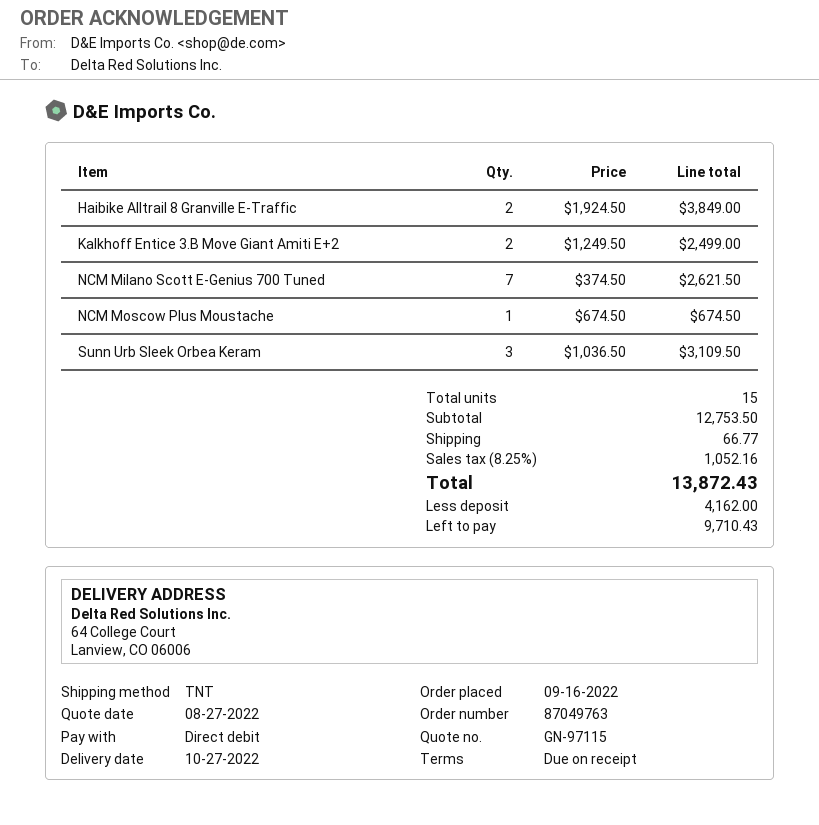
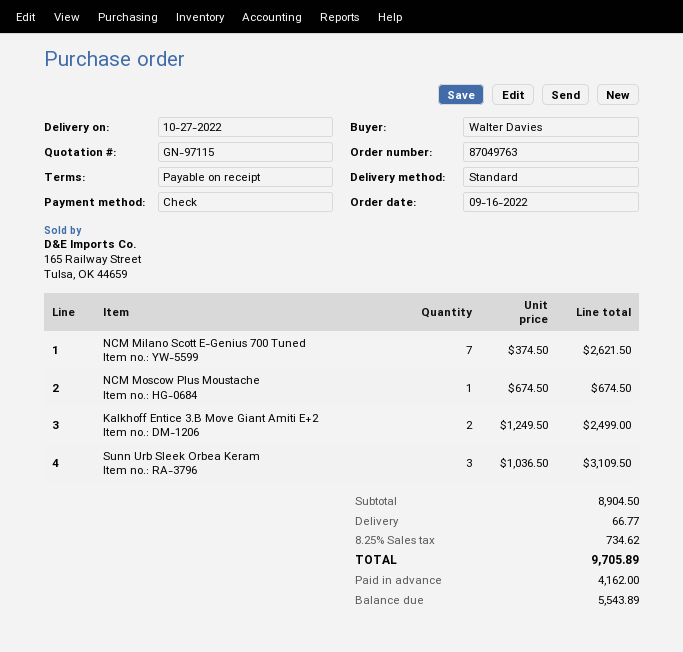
payment method: direct debit -> cheque
shipping method: TNT -> standard
Haibike Alltrail 8 Granville E-Traffic: 2 x 1924.50 = 3849.00 -> none
subtotal: 12753.50 -> 8904.50
tax: 8.25% = 1052.16 -> 8.25% = 734.62
total: 13872.43 -> 9705.89
balance: 9710.43 -> 5543.89

